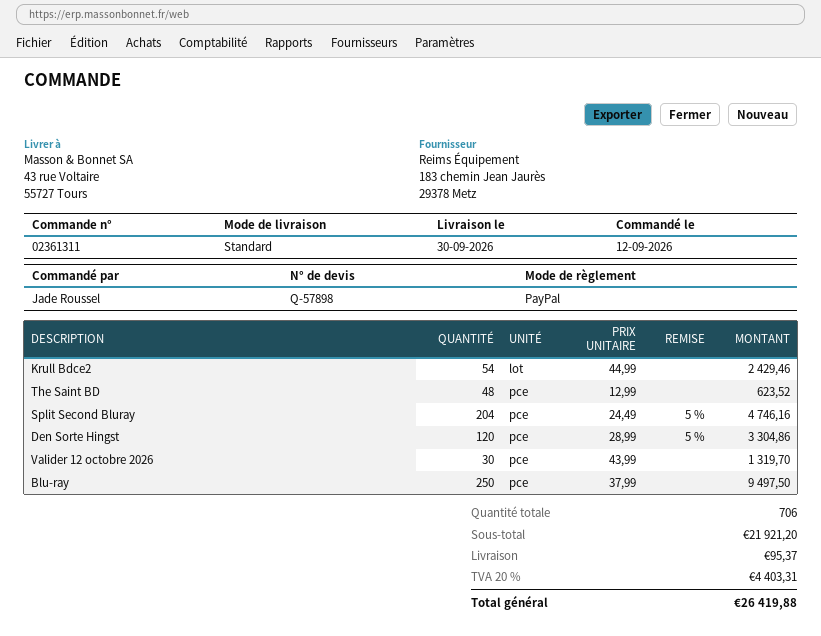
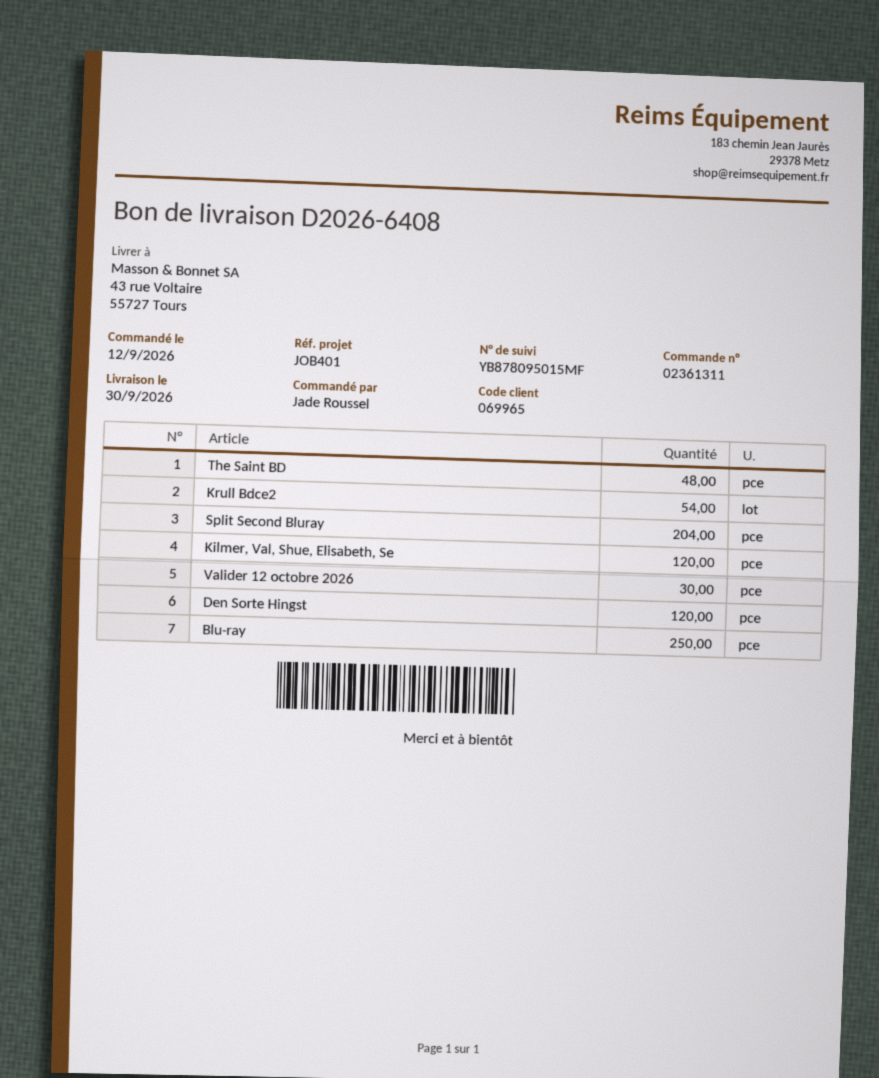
Kilmer, Val, Shue, Elisabeth, Se: none -> 120

